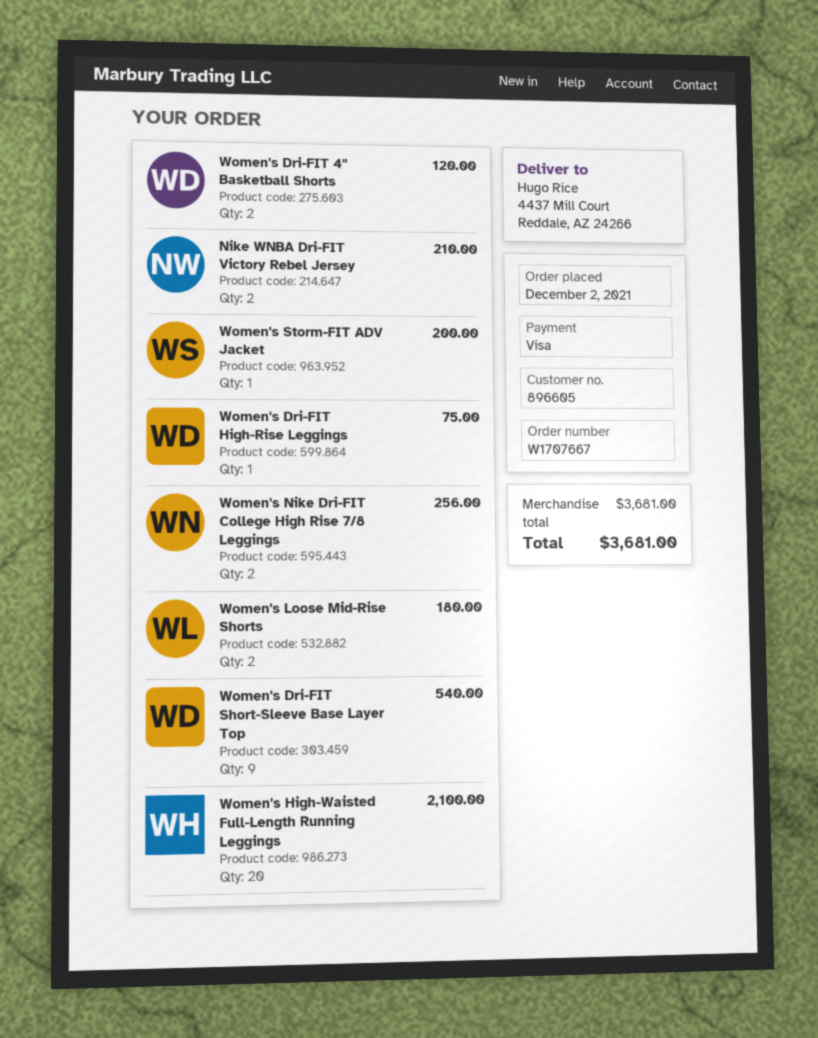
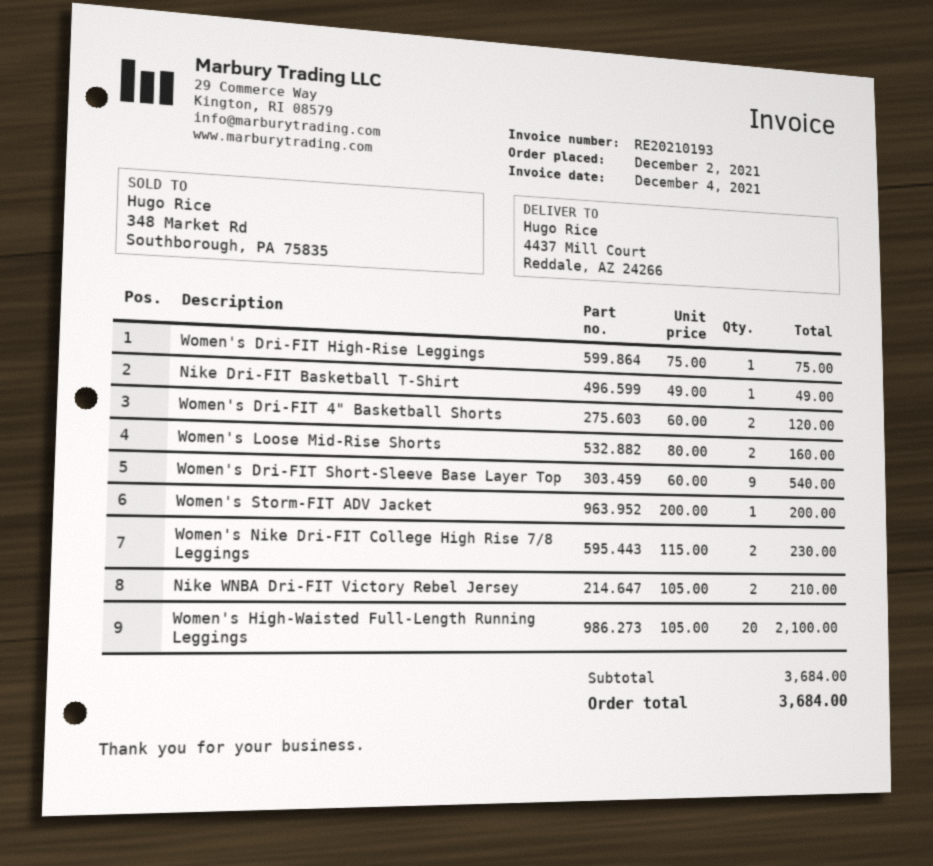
Women's Nike Dri-FIT College High Rise 7/8 Leggings: 2 for 256.00 -> 2 for 230.00
Women's Loose Mid-Rise Shorts: 2 for 180.00 -> 2 for 160.00
Nike Dri-FIT Basketball T-Shirt: none -> 1 for 49.00
subtotal: 3681.00 -> 3684.00
total: 3681.00 -> 3684.00

